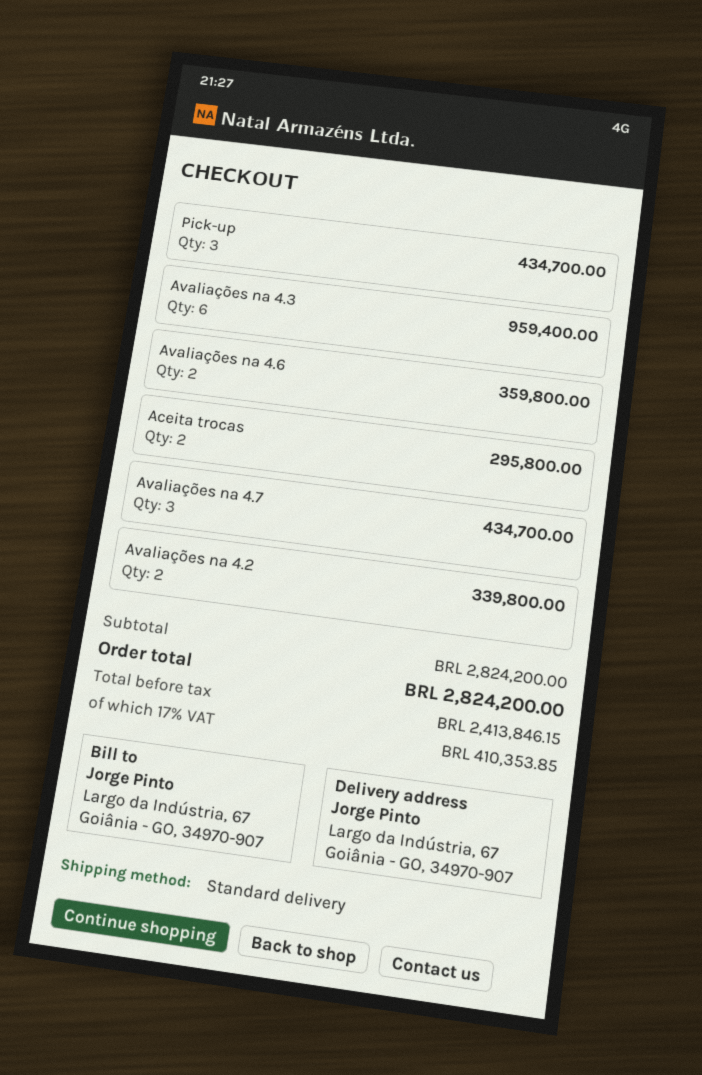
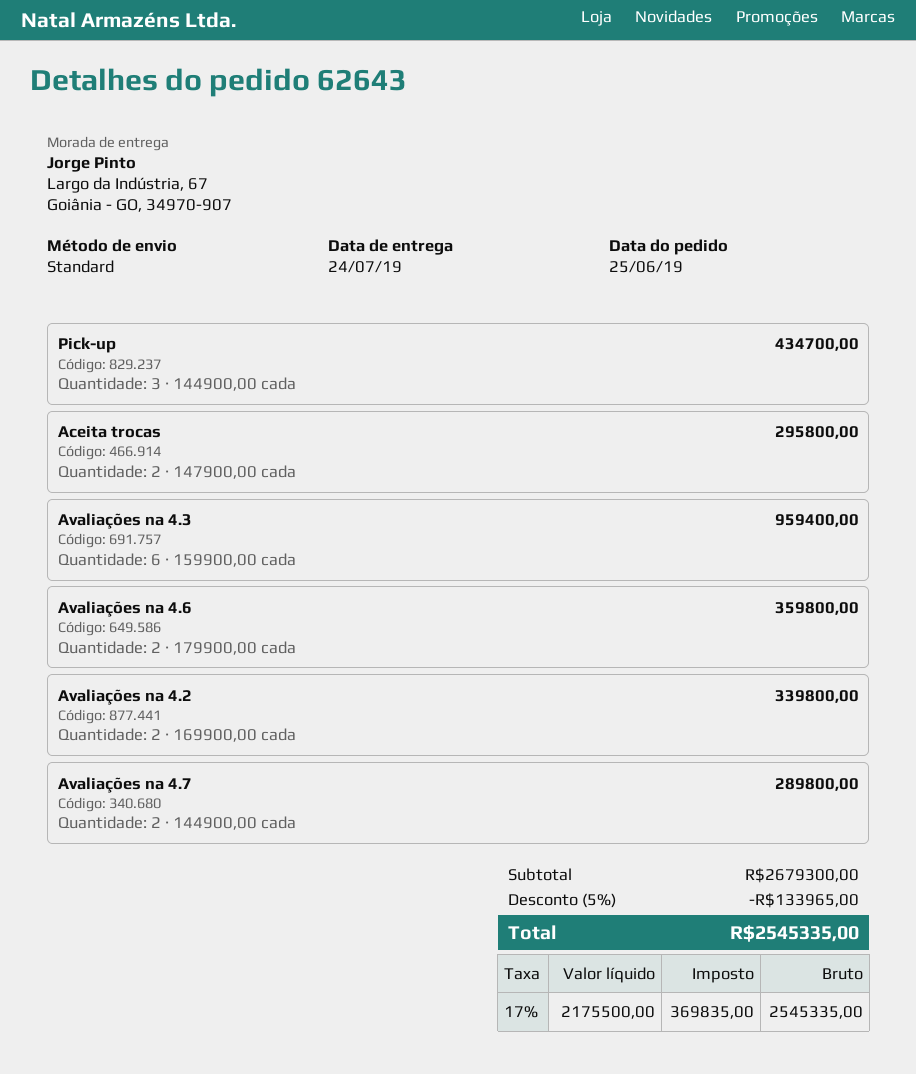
Avaliações na 4.7: 3 for 434700.00 -> 2 for 289800.00
subtotal: 2824200.00 -> 2679300.00
discount: none -> 5% = 133965.00
net: 2413846.15 -> 2175500.00
tax: 17% = 410353.85 -> 17% = 369835.00
total: 2824200.00 -> 2545335.00

